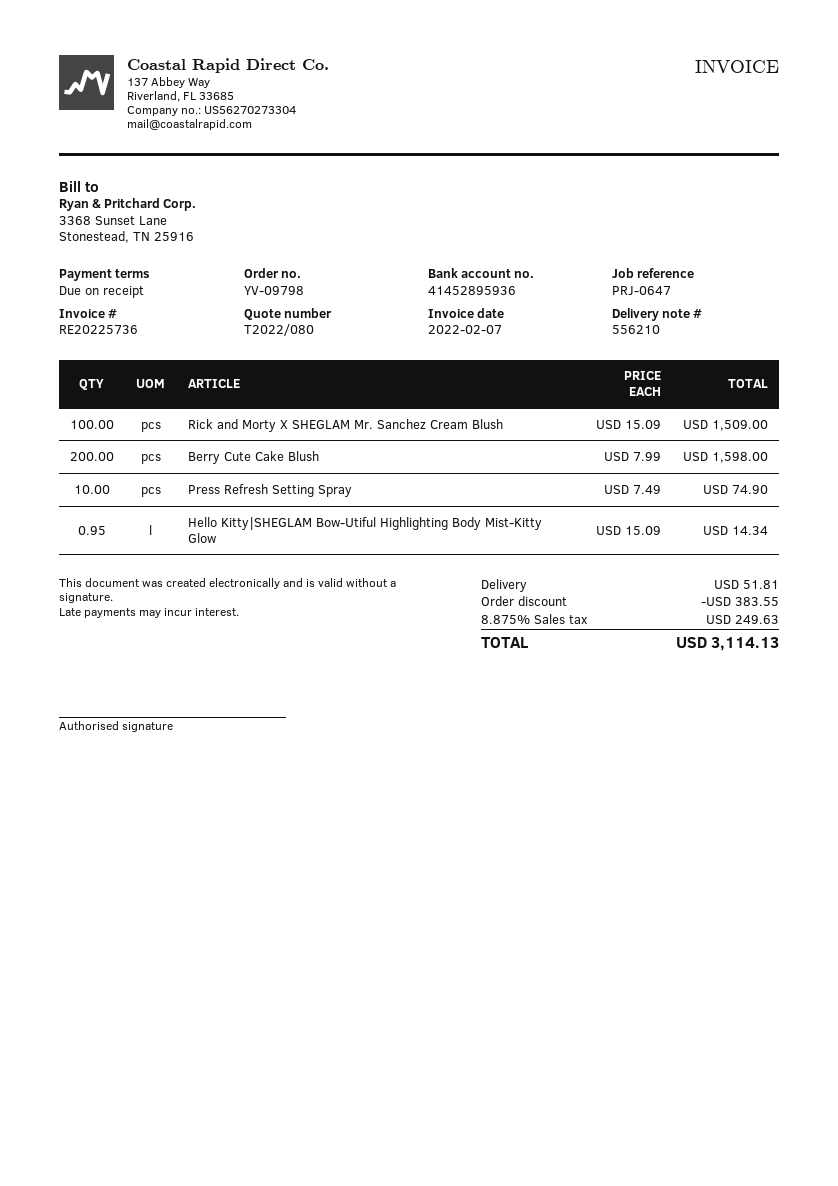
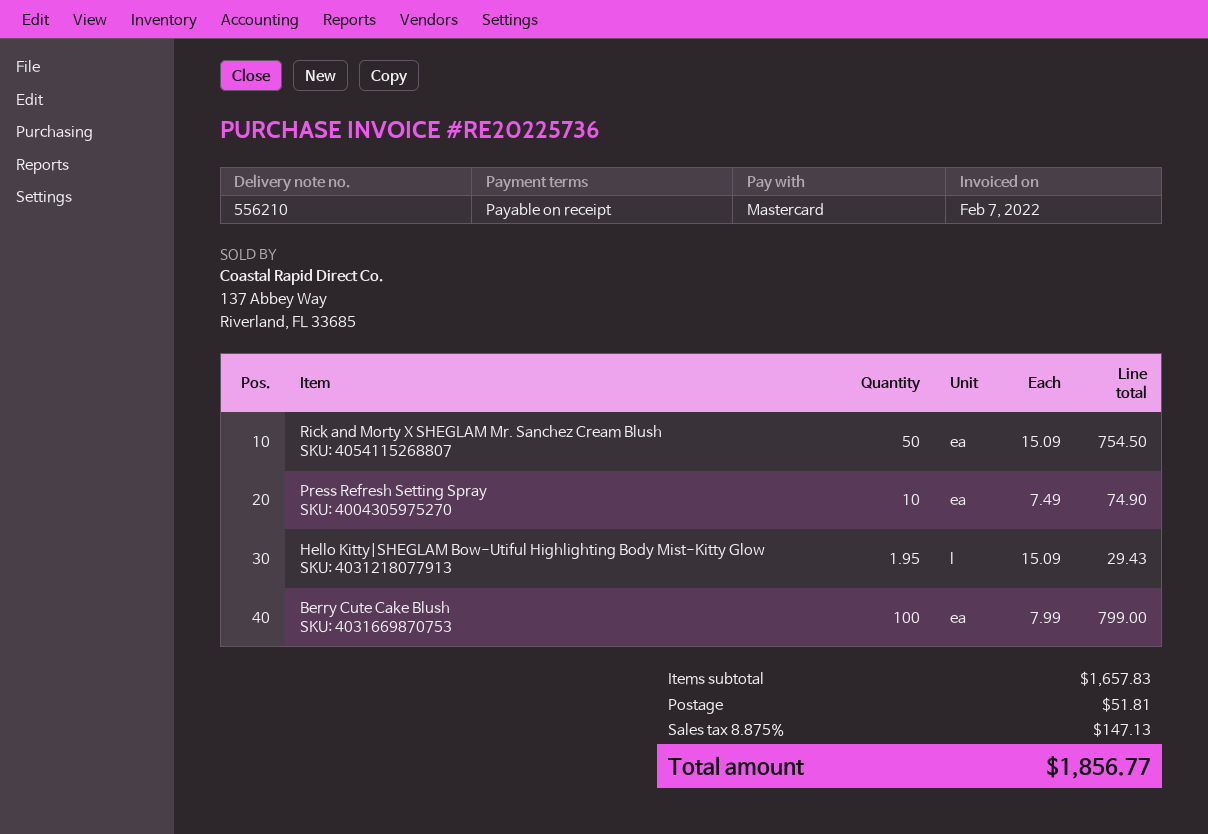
Rick and Morty X SHEGLAM Mr. Sanchez Cream Blush: 100 x 15.09 = 1509.00 -> 50 x 15.09 = 754.50
Berry Cute Cake Blush: 200 x 7.99 = 1598.00 -> 100 x 7.99 = 799.00
Hello Kitty|SHEGLAM Bow-Utiful Highlighting Body Mist-Kitty Glow: 0.95 x 15.09 = 14.34 -> 1.95 x 15.09 = 29.43
discount: 383.55 -> none
tax: 8.875% = 249.63 -> 8.875% = 147.13
total: 3114.13 -> 1856.77

